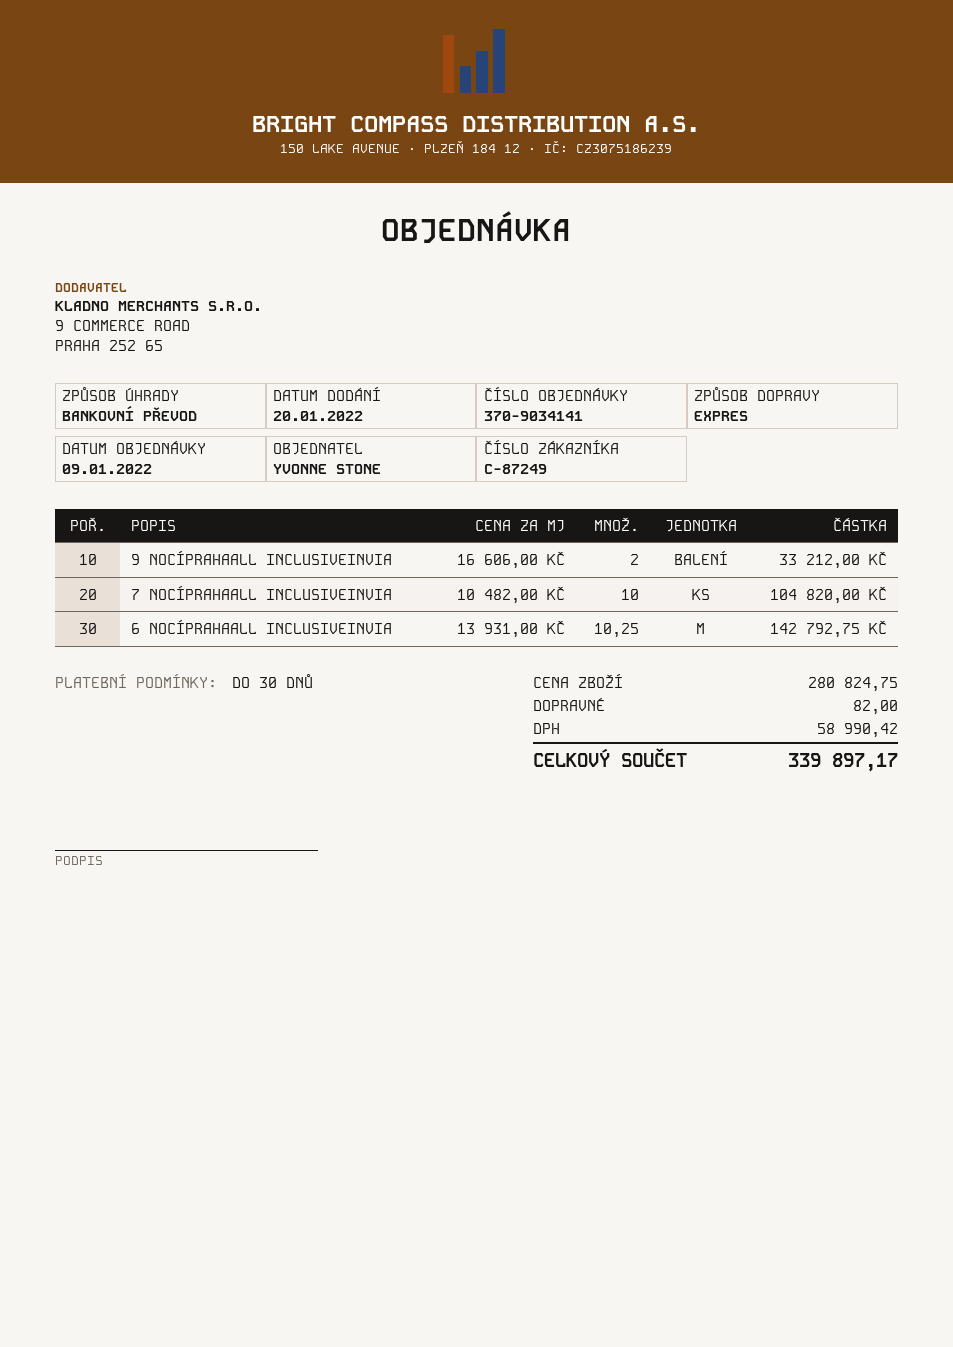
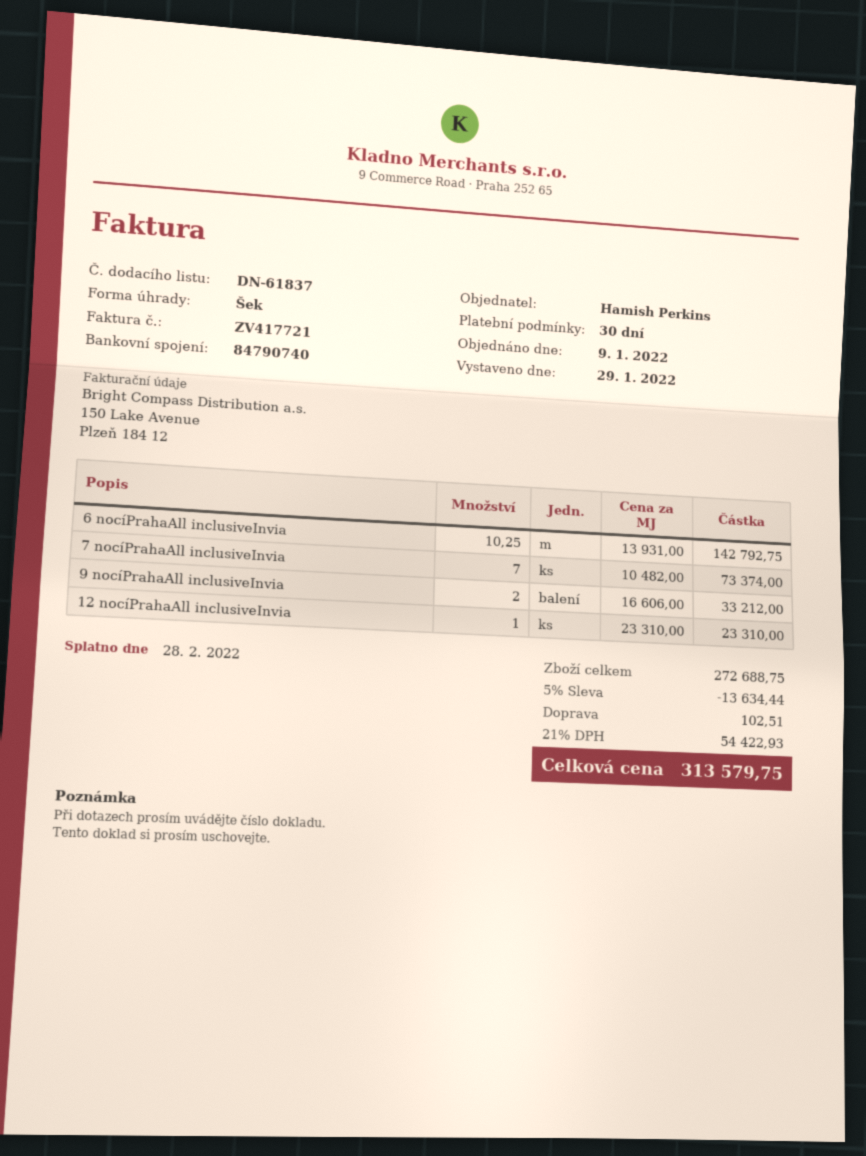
ordered by: YVONNE STONE -> Hamish Perkins
payment method: bank transfer -> cheque
7 NOCÍPRAHAALL INCLUSIVEINVIA: 10 x 10482.00 = 104820.00 -> 7 x 10482.00 = 73374.00
12 nocíPrahaAll inclusiveInvia: none -> 1 x 23310.00 = 23310.00
subtotal: 280824.75 -> 272688.75
discount: none -> 5% = 13634.44
shipping: 82.00 -> 102.51
tax: 58990.42 -> 54422.93
total: 339897.17 -> 313579.75

